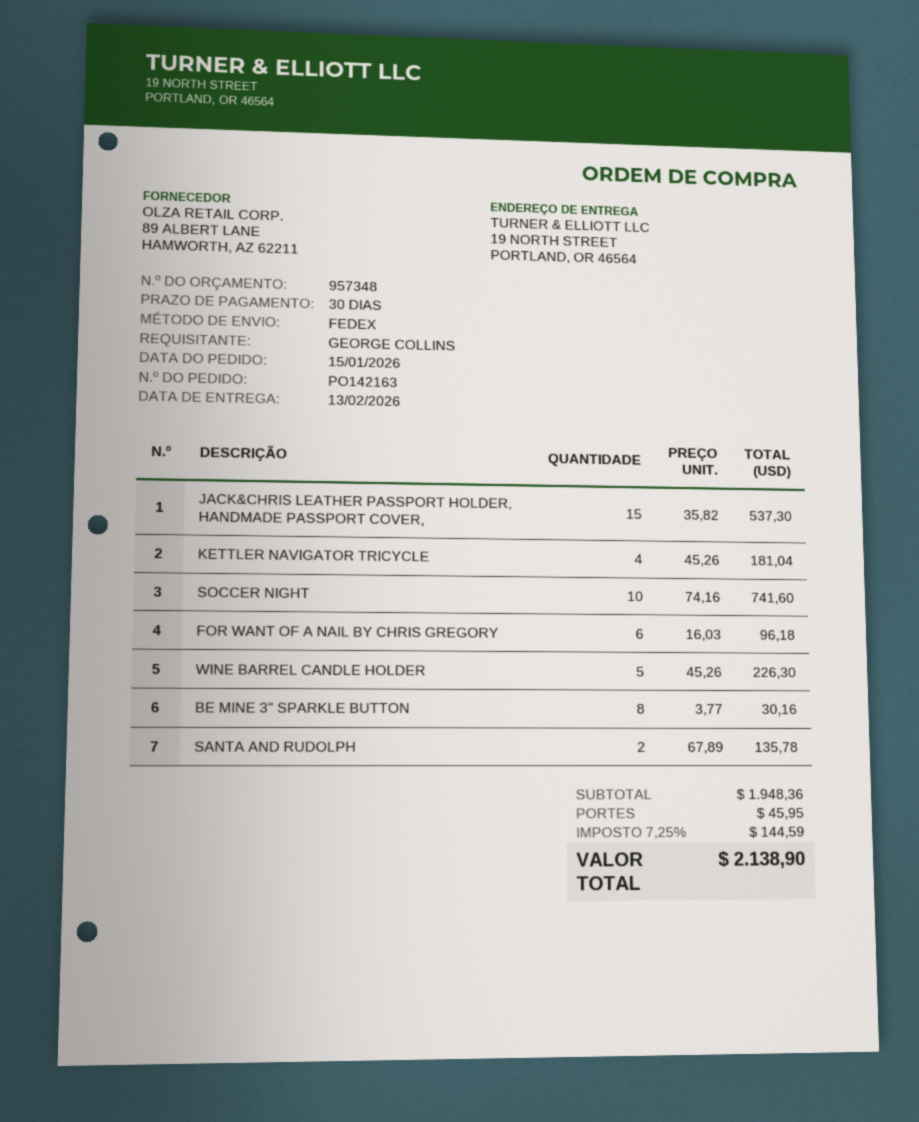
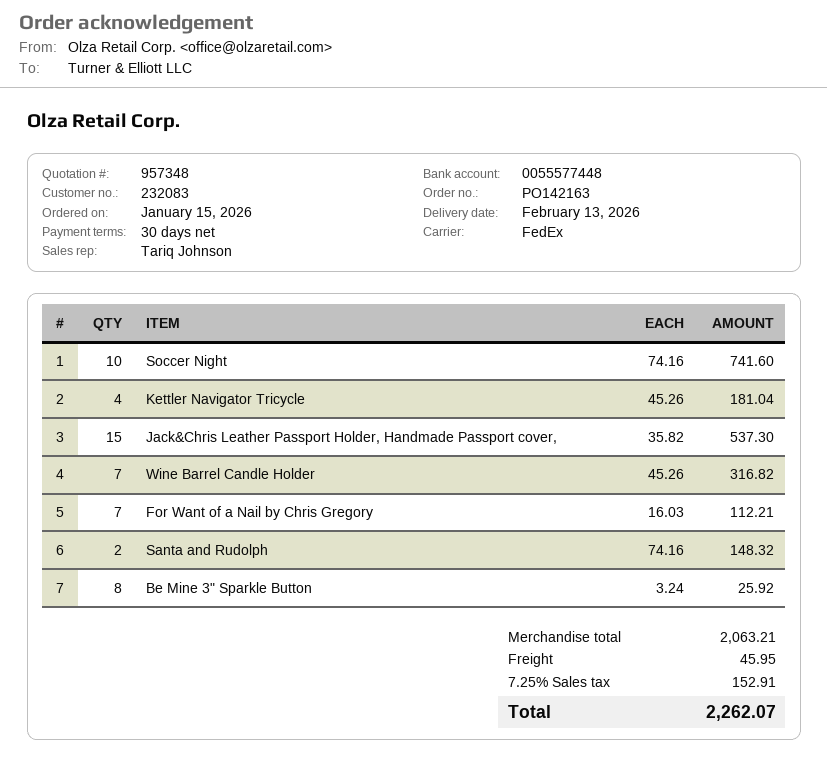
FOR WANT OF A NAIL BY CHRIS GREGORY: 6 x 16.03 = 96.18 -> 7 x 16.03 = 112.21
WINE BARREL CANDLE HOLDER: 5 x 45.26 = 226.30 -> 7 x 45.26 = 316.82
BE MINE 3" SPARKLE BUTTON: 8 x 3.77 = 30.16 -> 8 x 3.24 = 25.92
SANTA AND RUDOLPH: 2 x 67.89 = 135.78 -> 2 x 74.16 = 148.32
subtotal: 1948.36 -> 2063.21
tax: 7.25% = 144.59 -> 7.25% = 152.91
total: 2138.90 -> 2262.07

